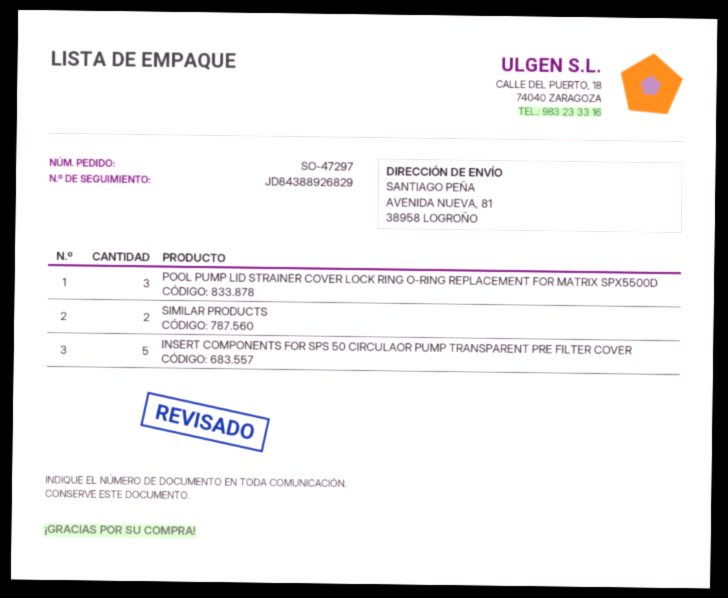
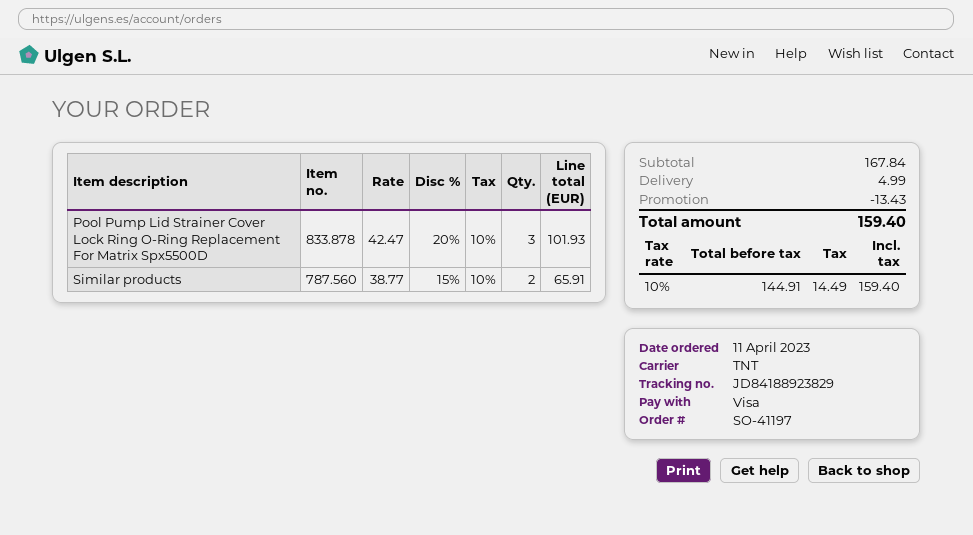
order number: SO-47297 -> SO-41197
tracking number: JD84388926829 -> JD84188923829
INSERT COMPONENTS FOR SPS 50 CIRCULAOR PUMP TRANSPARENT PRE FILTER COVER: 5 -> none

